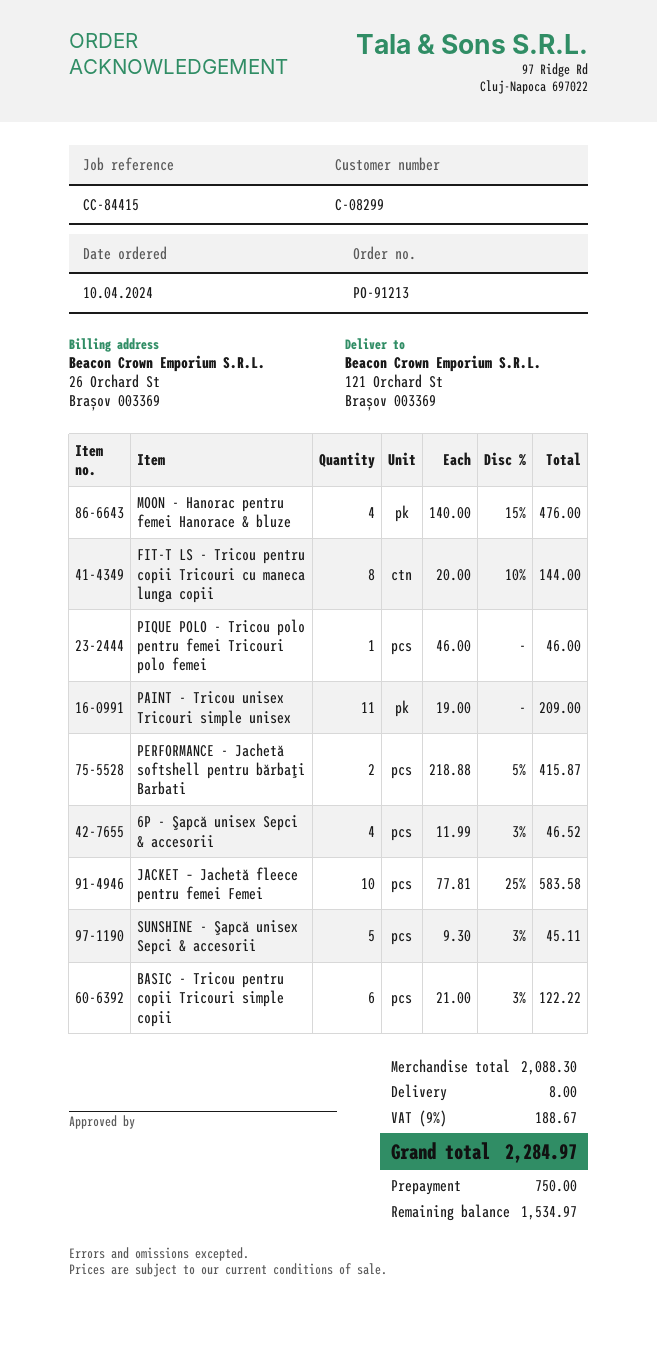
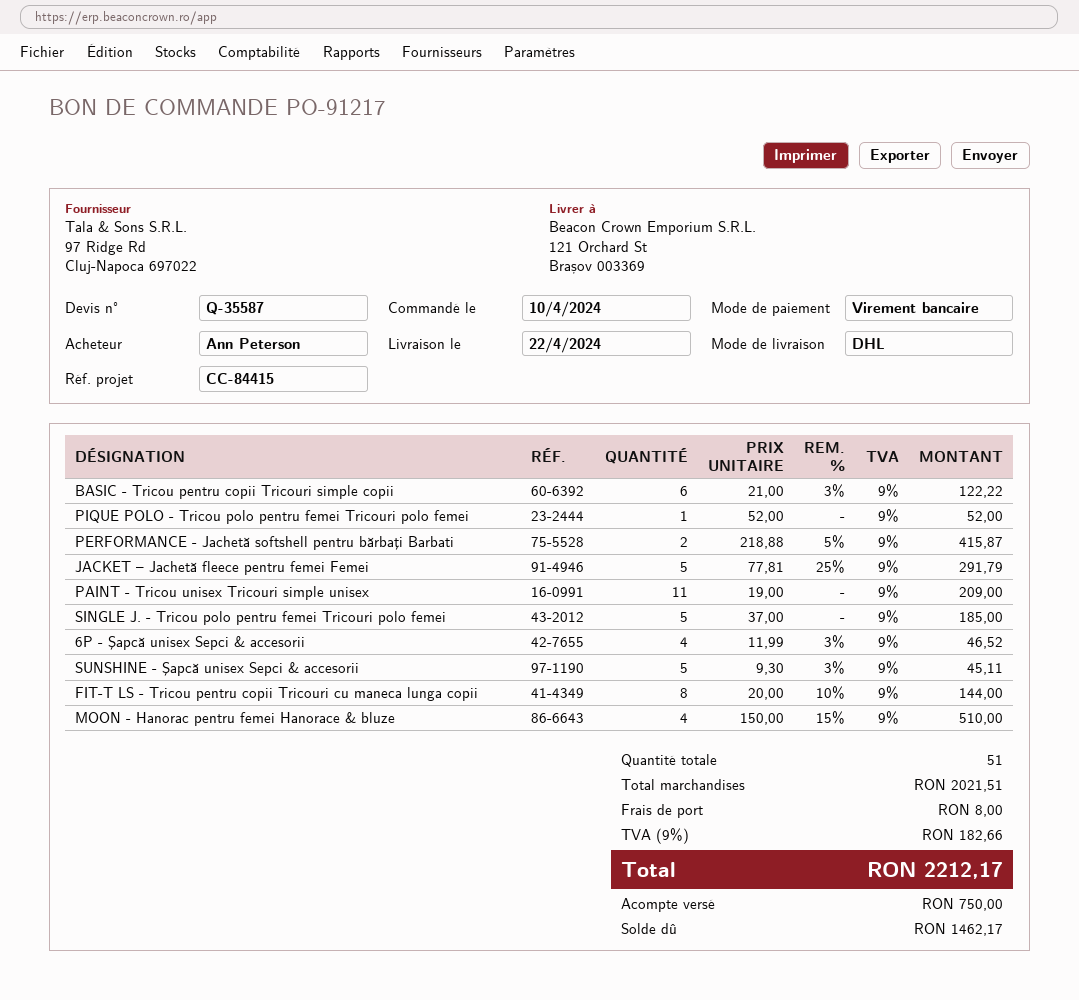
order number: PO-91213 -> PO-91217
MOON - Hanorac pentru femei Hanorace & bluze: 4 x 140.00 - 15% = 476.00 -> 4 x 150.00 - 15% = 510.00
PIQUE POLO - Tricou polo pentru femei Tricouri polo femei: 1 x 46.00 = 46.00 -> 1 x 52.00 = 52.00
JACKET – Jachetă fleece pentru femei Femei: 10 x 77.81 - 25% = 583.58 -> 5 x 77.81 - 25% = 291.79
SINGLE J. - Tricou polo pentru femei Tricouri polo femei: none -> 5 x 37.00 = 185.00
subtotal: 2088.30 -> 2021.51
tax: 9% = 188.67 -> 9% = 182.66
total: 2284.97 -> 2212.17
balance: 1534.97 -> 1462.17

